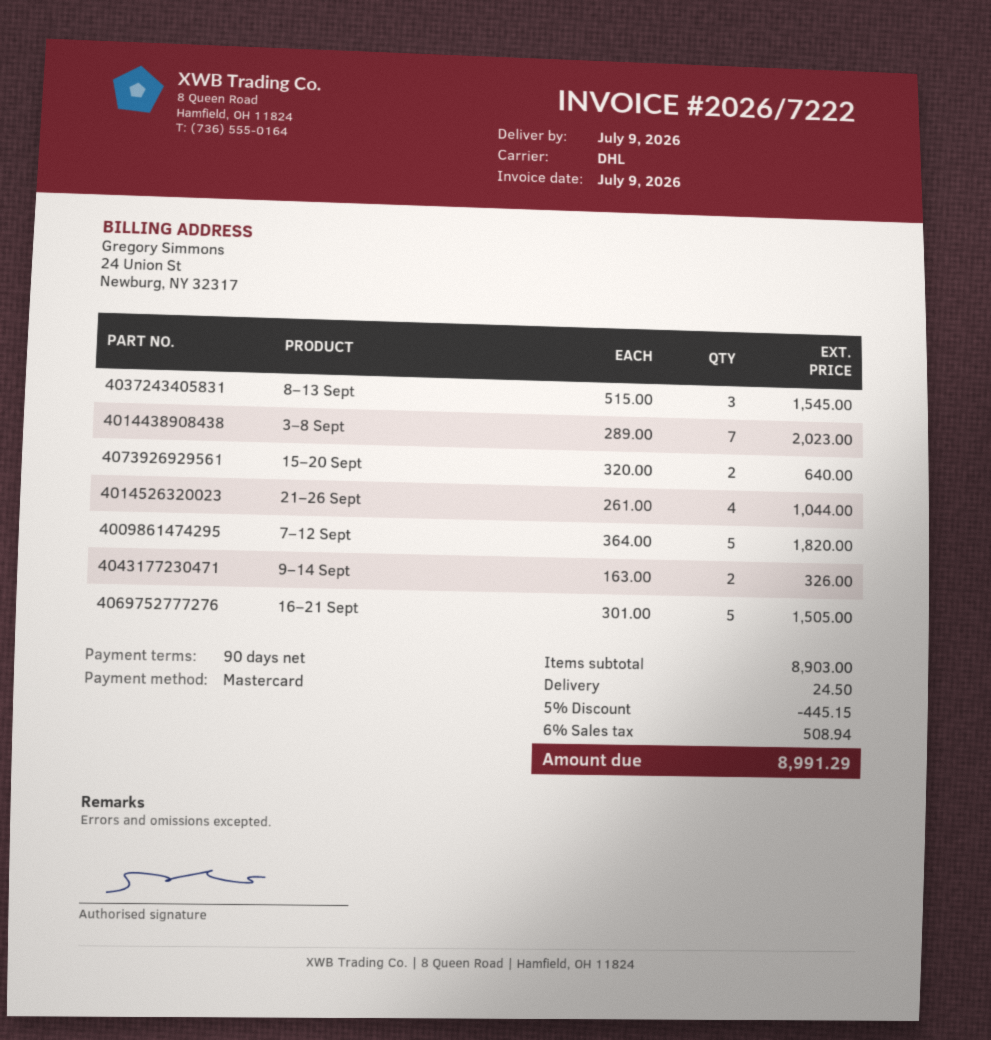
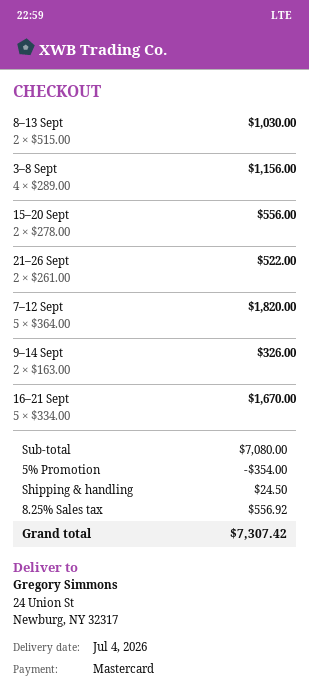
delivery date: 2026-07-09 -> 2026-07-04
8–13 Sept: 3 x 515.00 = 1545.00 -> 2 x 515.00 = 1030.00
3–8 Sept: 7 x 289.00 = 2023.00 -> 4 x 289.00 = 1156.00
15–20 Sept: 2 x 320.00 = 640.00 -> 2 x 278.00 = 556.00
21–26 Sept: 4 x 261.00 = 1044.00 -> 2 x 261.00 = 522.00
16–21 Sept: 5 x 301.00 = 1505.00 -> 5 x 334.00 = 1670.00
subtotal: 8903.00 -> 7080.00
discount: 5% = 445.15 -> 5% = 354.00
tax: 6% = 508.94 -> 8.25% = 556.92
total: 8991.29 -> 7307.42

